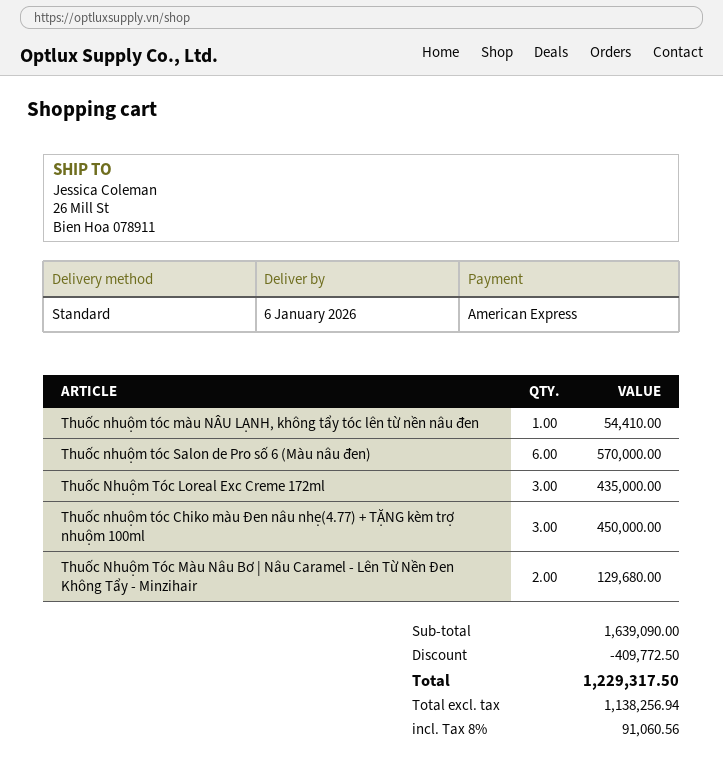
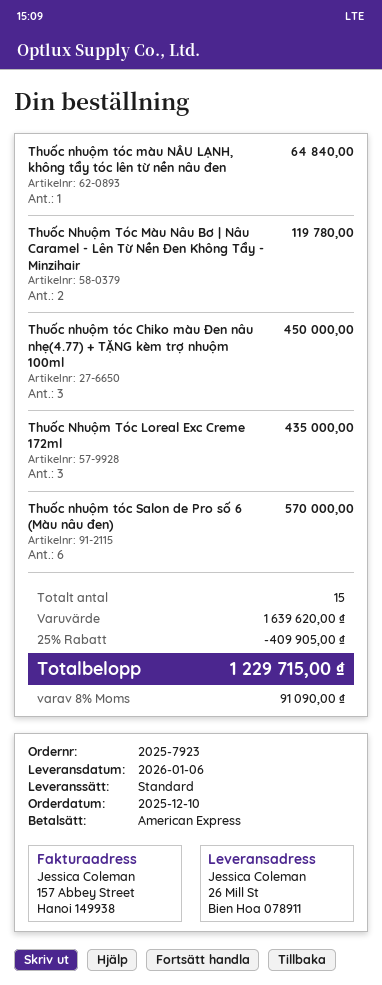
Thuốc nhuộm tóc màu NÂU LẠNH, không tẩy tóc lên từ nền nâu đen: 1 for 54410.00 -> 1 for 64840.00
Thuốc Nhuộm Tóc Màu Nâu Bơ | Nâu Caramel - Lên Từ Nền Đen Không Tẩy - Minzihair: 2 for 129680.00 -> 2 for 119780.00
subtotal: 1639090.00 -> 1639620.00
discount: 409772.50 -> 409905.00
tax: 8% = 91060.56 -> 8% = 91090.00
total: 1229317.50 -> 1229715.00

